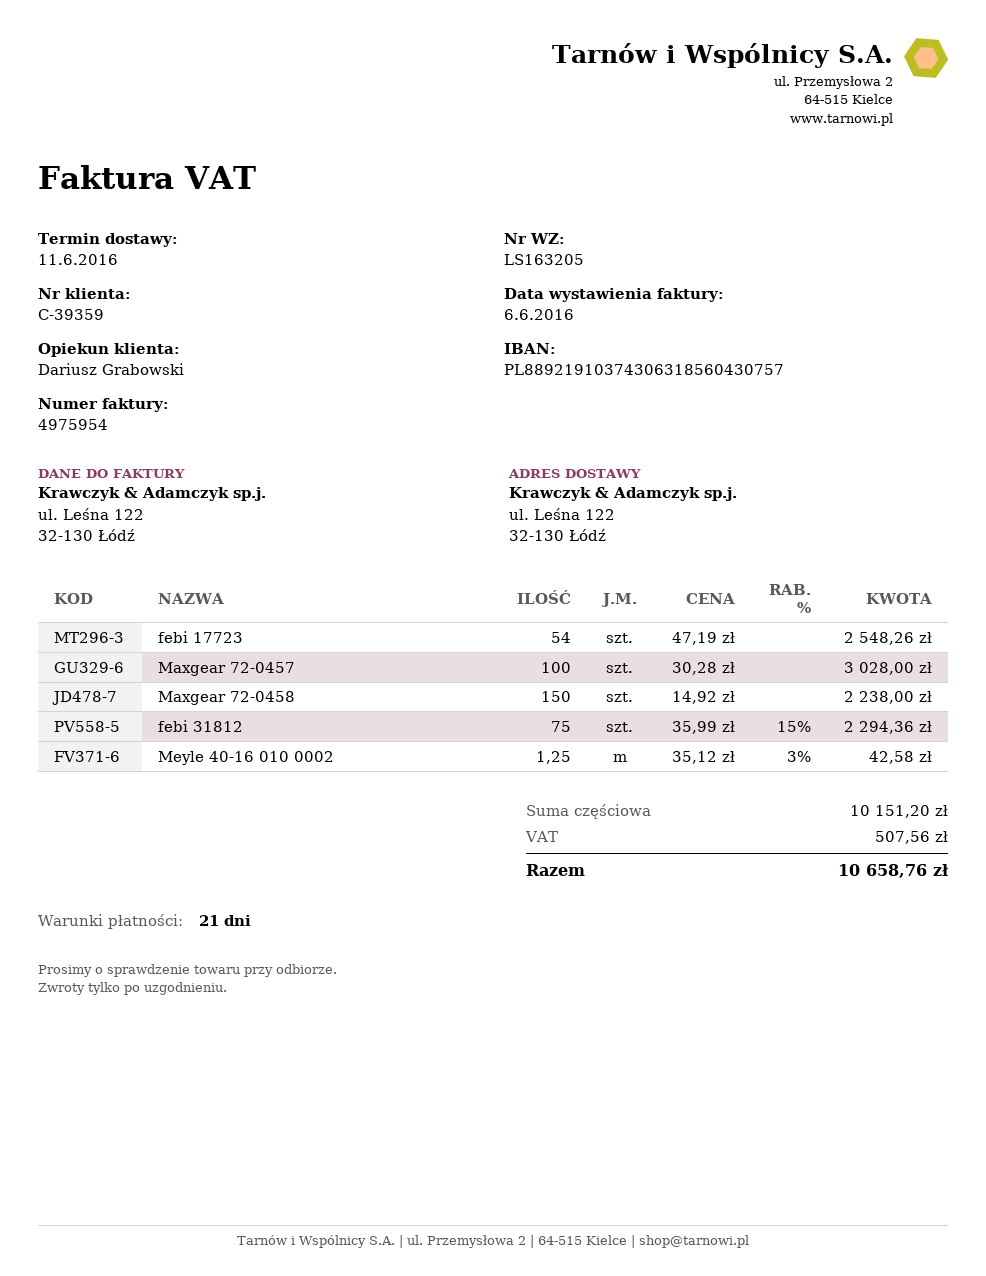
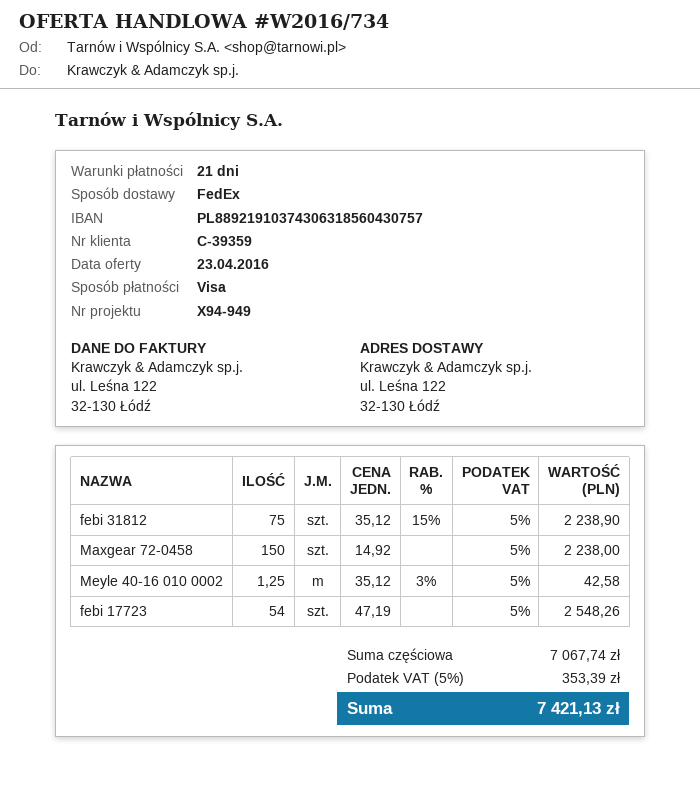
Maxgear 72-0457: 100 x 30.28 = 3028.00 -> none
febi 31812: 75 x 35.99 - 15% = 2294.36 -> 75 x 35.12 - 15% = 2238.90
subtotal: 10151.20 -> 7067.74
tax: 507.56 -> 353.39
total: 10658.76 -> 7421.13

